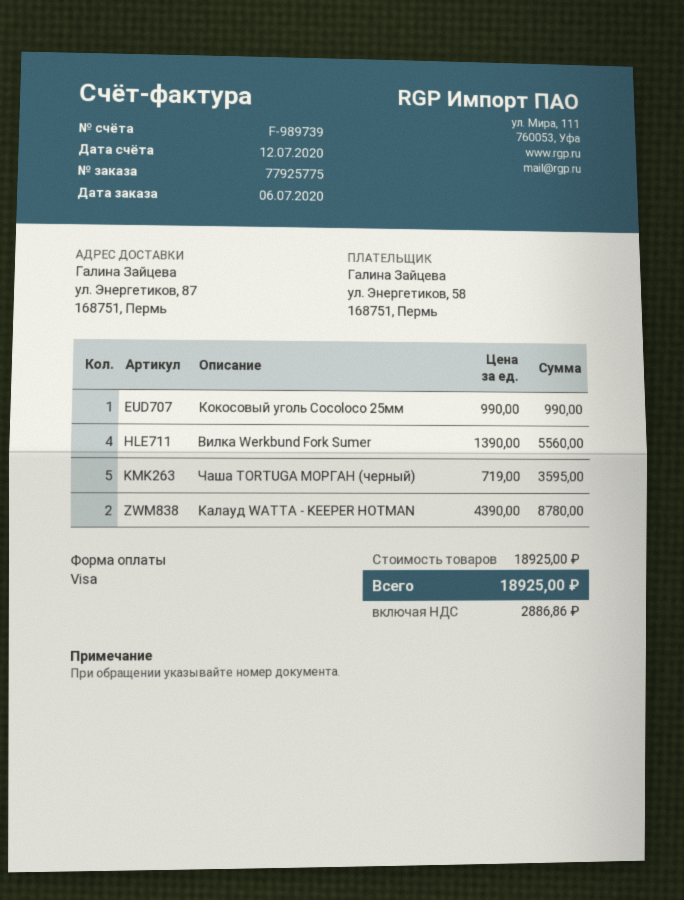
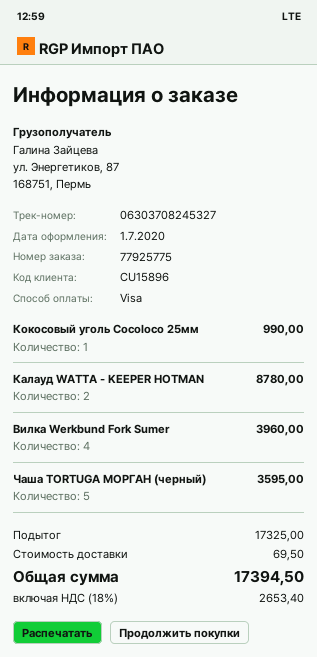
order date: 2020-07-06 -> 2020-07-01
Вилка Werkbund Fork Sumer: 4 for 5560.00 -> 4 for 3960.00
subtotal: 18925.00 -> 17325.00
shipping: none -> 69.50
tax: 2886.86 -> 2653.40
total: 18925.00 -> 17394.50

